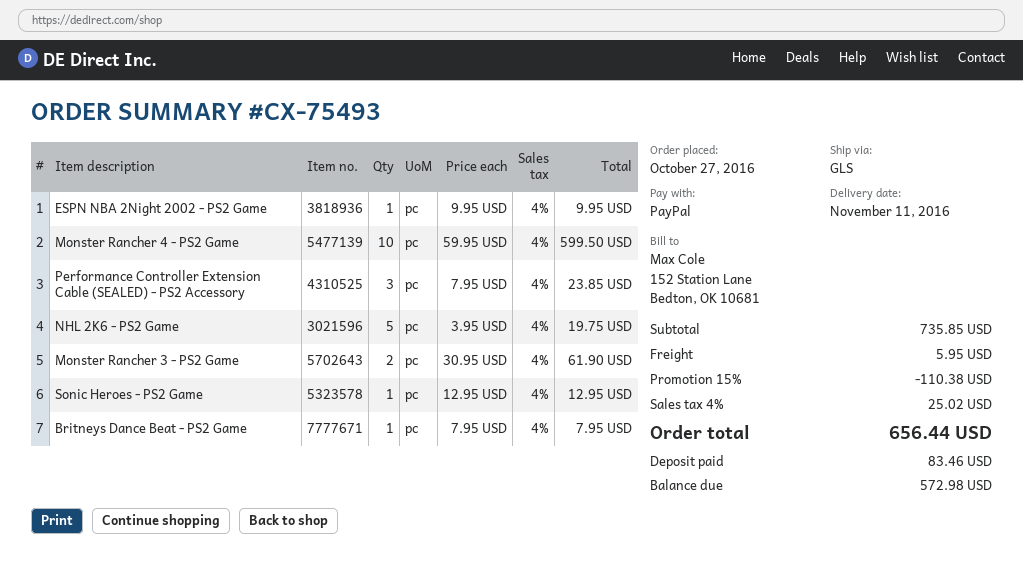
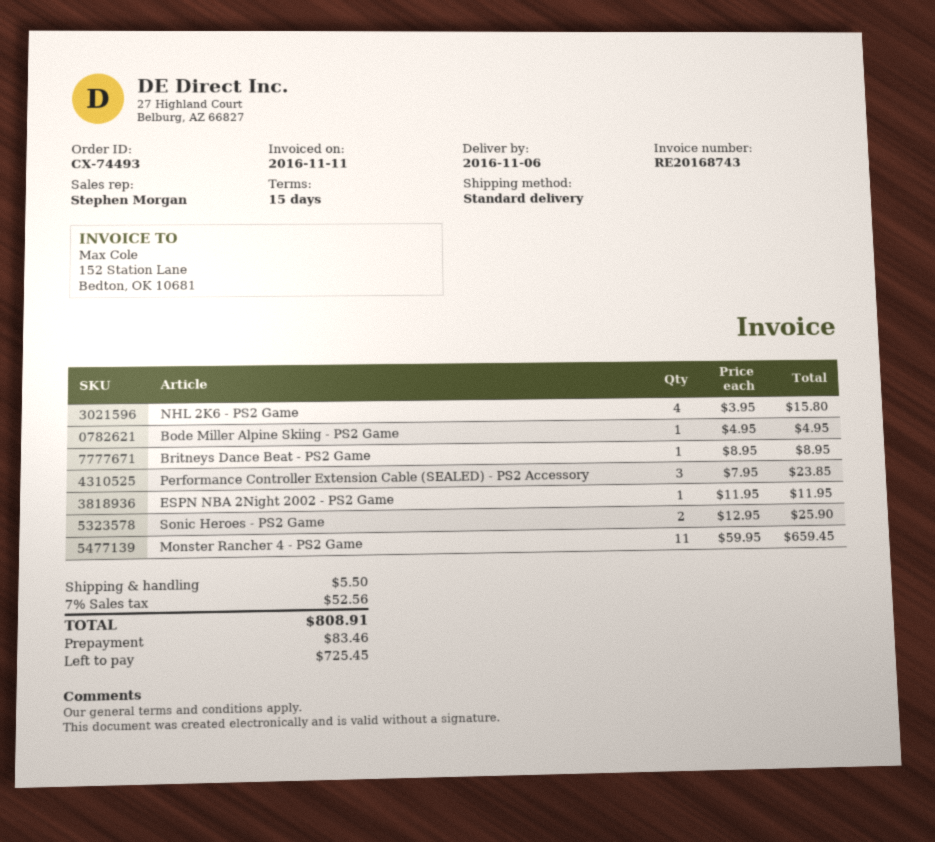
order number: CX-75493 -> CX-74493
delivery date: 2016-11-11 -> 2016-11-06
shipping method: GLS -> standard
ESPN NBA 2Night 2002 - PS2 Game: 1 x 9.95 = 9.95 -> 1 x 11.95 = 11.95
Monster Rancher 4 - PS2 Game: 10 x 59.95 = 599.50 -> 11 x 59.95 = 659.45
NHL 2K6 - PS2 Game: 5 x 3.95 = 19.75 -> 4 x 3.95 = 15.80
Monster Rancher 3 - PS2 Game: 2 x 30.95 = 61.90 -> none
Sonic Heroes - PS2 Game: 1 x 12.95 = 12.95 -> 2 x 12.95 = 25.90
Britneys Dance Beat - PS2 Game: 1 x 7.95 = 7.95 -> 1 x 8.95 = 8.95
Bode Miller Alpine Skiing - PS2 Game: none -> 1 x 4.95 = 4.95
discount: 15% = 110.38 -> none
shipping: 5.95 -> 5.50
tax: 4% = 25.02 -> 7% = 52.56
total: 656.44 -> 808.91
balance: 572.98 -> 725.45

